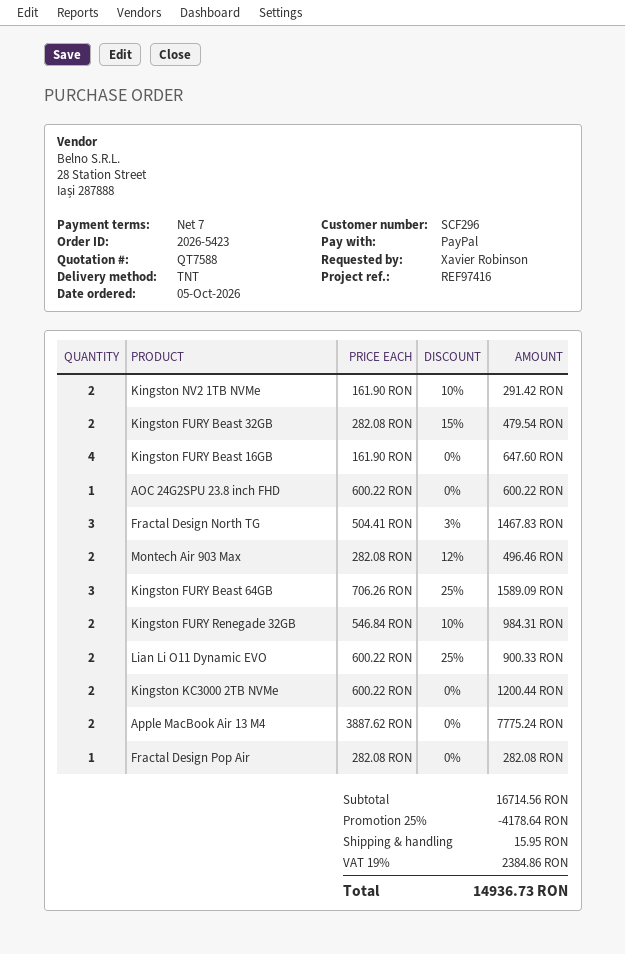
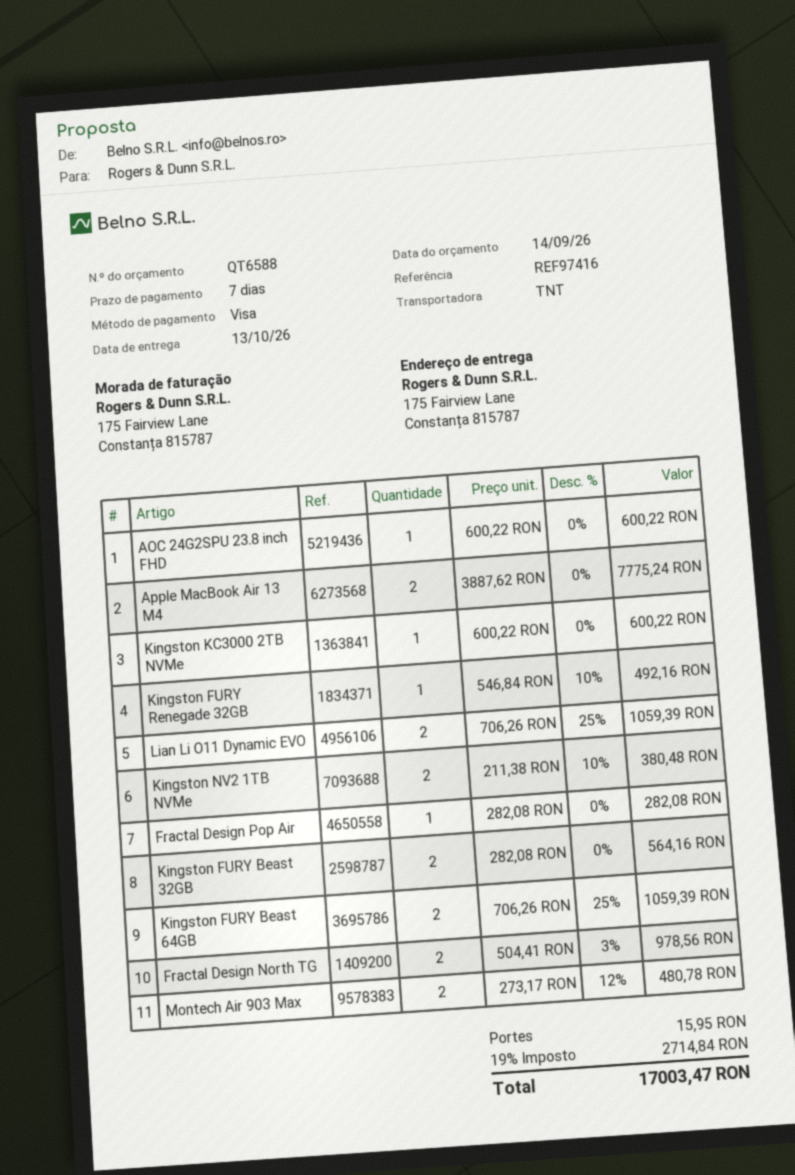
quote number: QT7588 -> QT6588
payment method: PayPal -> Visa
Kingston NV2 1TB NVMe: 2 x 161.90 - 10% = 291.42 -> 2 x 211.38 - 10% = 380.48
Kingston FURY Beast 32GB: 2 x 282.08 - 15% = 479.54 -> 2 x 282.08 = 564.16
Kingston FURY Beast 16GB: 4 x 161.90 = 647.60 -> none
Fractal Design North TG: 3 x 504.41 - 3% = 1467.83 -> 2 x 504.41 - 3% = 978.56
Montech Air 903 Max: 2 x 282.08 - 12% = 496.46 -> 2 x 273.17 - 12% = 480.78
Kingston FURY Beast 64GB: 3 x 706.26 - 25% = 1589.09 -> 2 x 706.26 - 25% = 1059.39
Kingston FURY Renegade 32GB: 2 x 546.84 - 10% = 984.31 -> 1 x 546.84 - 10% = 492.16
Lian Li O11 Dynamic EVO: 2 x 600.22 - 25% = 900.33 -> 2 x 706.26 - 25% = 1059.39
Kingston KC3000 2TB NVMe: 2 x 600.22 = 1200.44 -> 1 x 600.22 = 600.22
discount: 25% = 4178.64 -> none
tax: 19% = 2384.86 -> 19% = 2714.84
total: 14936.73 -> 17003.47

